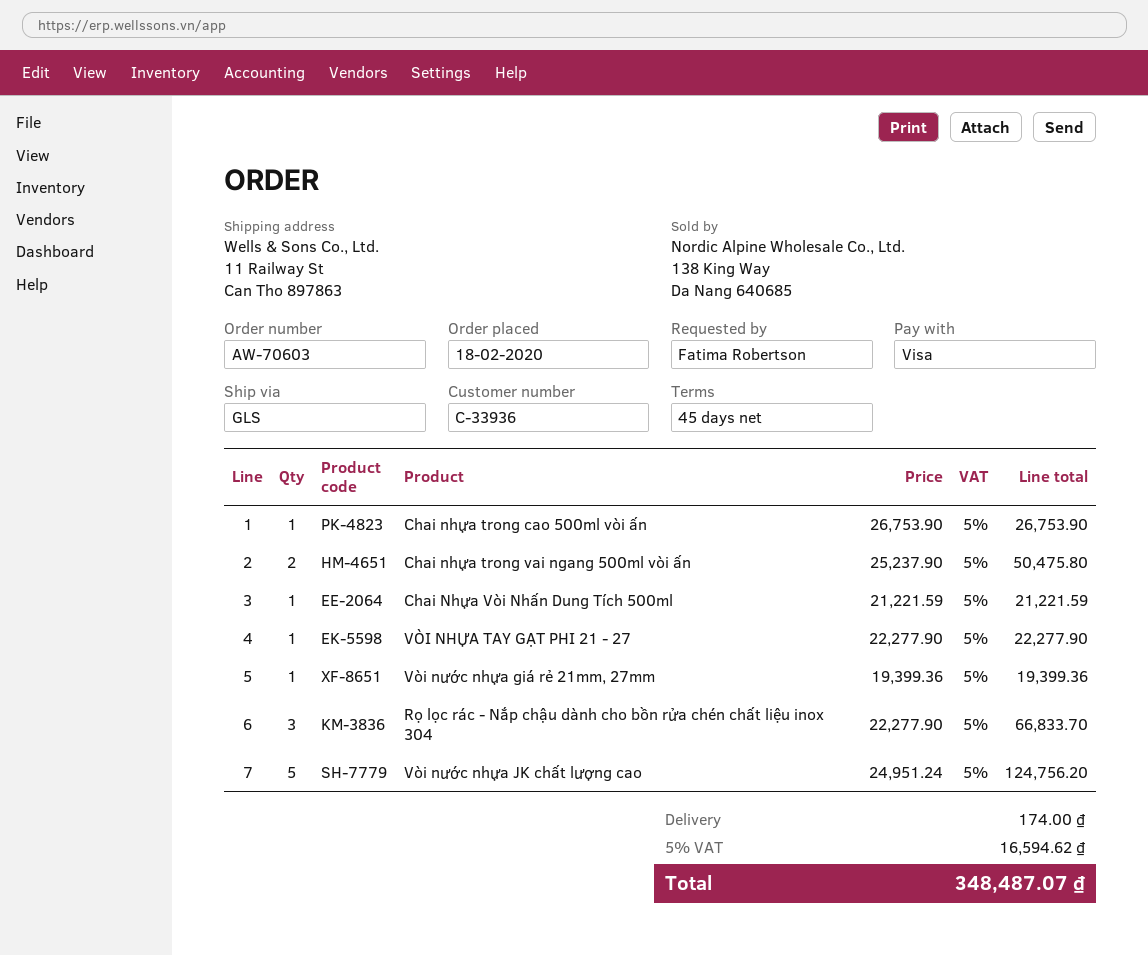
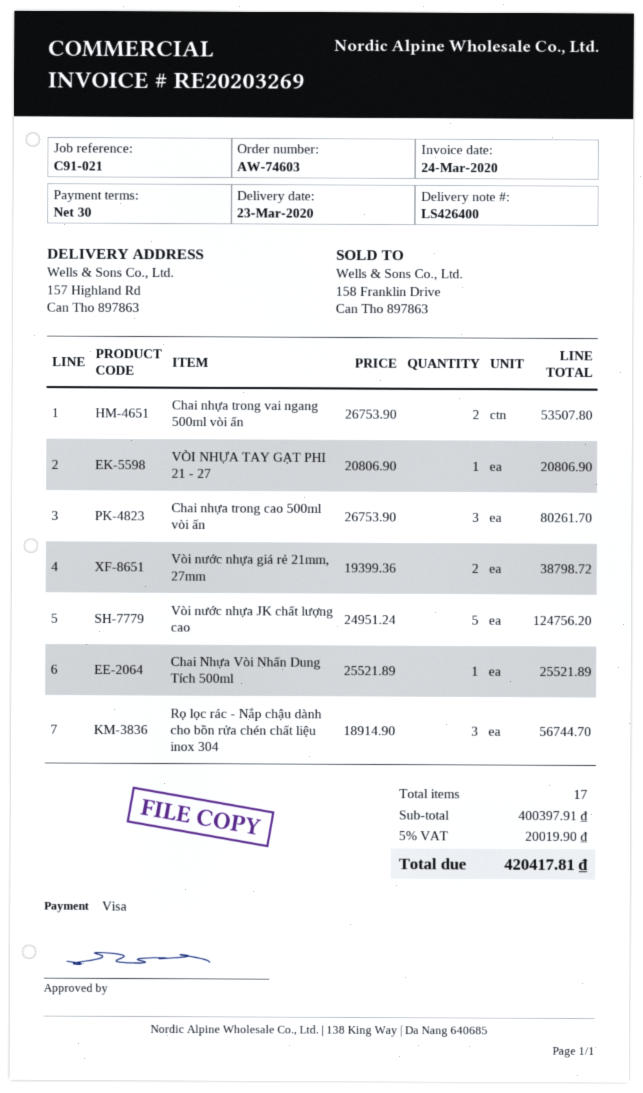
order number: AW-70603 -> AW-74603
payment terms: 45 days -> 30 days
ship to: 11 Railway St, Can Tho 897863 -> 157 Highland Rd, Can Tho 897863
Chai nhựa trong cao 500ml vòi ấn: 1 x 26753.90 = 26753.90 -> 3 x 26753.90 = 80261.70
Chai nhựa trong vai ngang 500ml vòi ấn: 2 x 25237.90 = 50475.80 -> 2 x 26753.90 = 53507.80
Chai Nhựa Vòi Nhấn Dung Tích 500ml: 1 x 21221.59 = 21221.59 -> 1 x 25521.89 = 25521.89
VÒI NHỰA TAY GẠT PHI 21 - 27: 1 x 22277.90 = 22277.90 -> 1 x 20806.90 = 20806.90
Vòi nước nhựa giá rẻ 21mm, 27mm: 1 x 19399.36 = 19399.36 -> 2 x 19399.36 = 38798.72
Rọ lọc rác - Nắp chậu dành cho bồn rửa chén chất liệu inox 304: 3 x 22277.90 = 66833.70 -> 3 x 18914.90 = 56744.70
shipping: 174.00 -> none
tax: 5% = 16594.62 -> 5% = 20019.90
total: 348487.07 -> 420417.81

